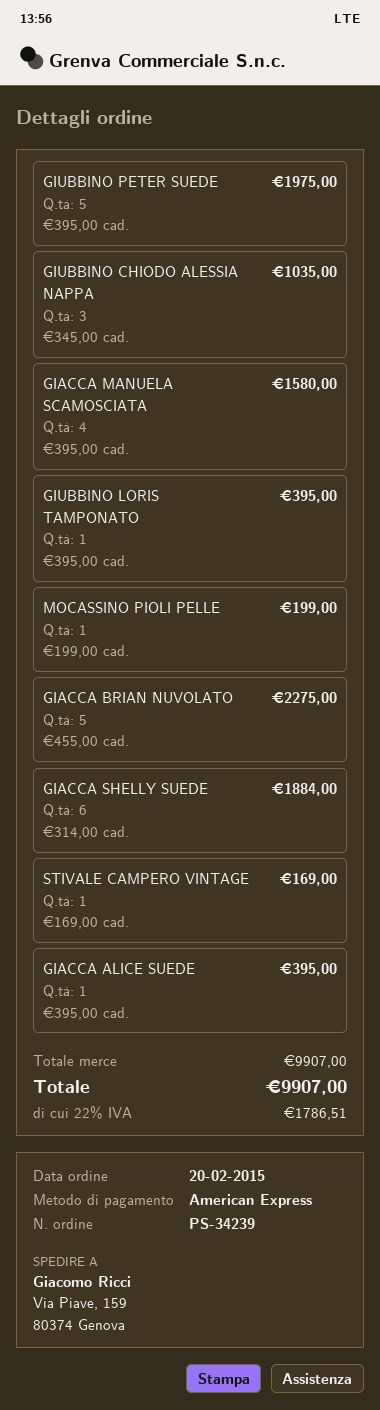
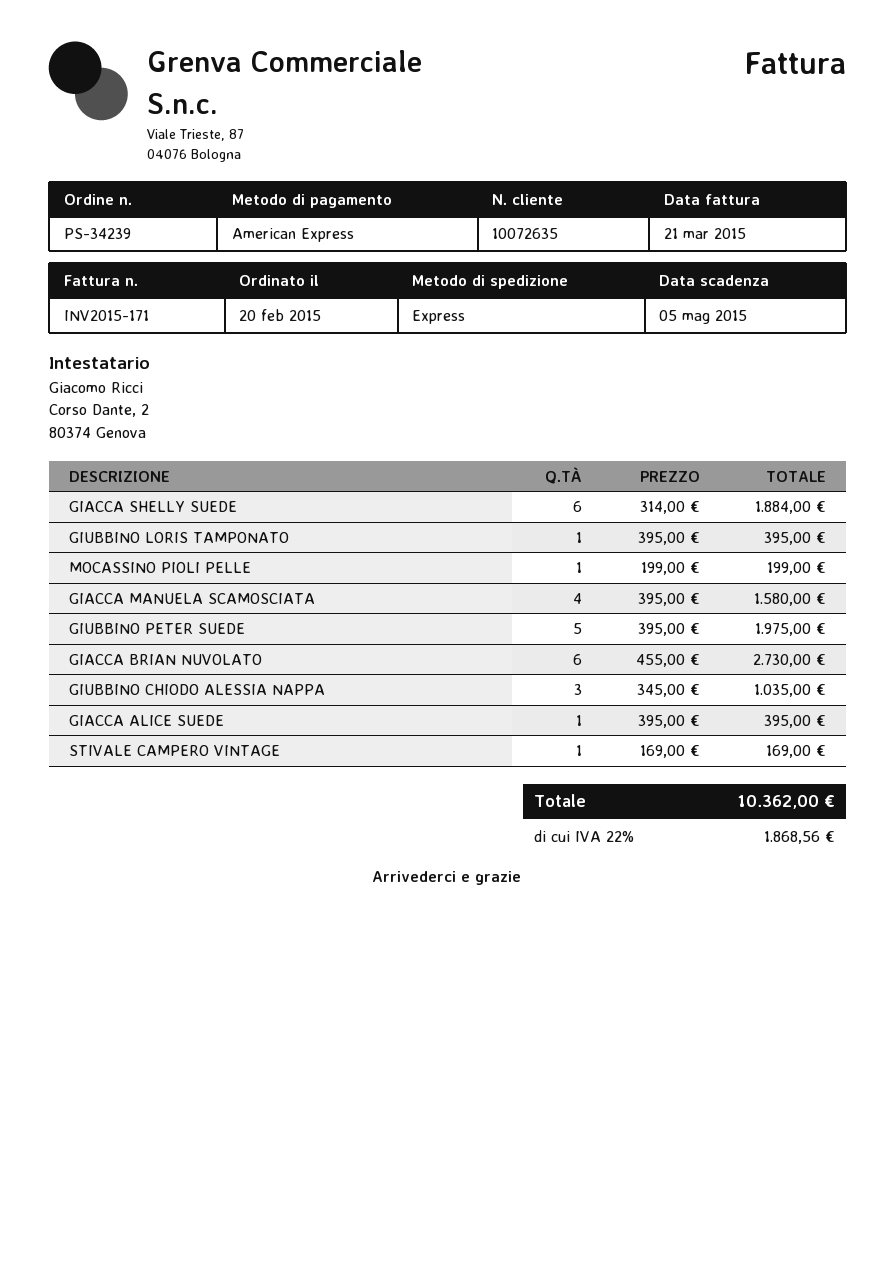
GIACCA BRIAN NUVOLATO: 5 x 455.00 = 2275.00 -> 6 x 455.00 = 2730.00
tax: 22% = 1786.51 -> 22% = 1868.56
total: 9907.00 -> 10362.00

